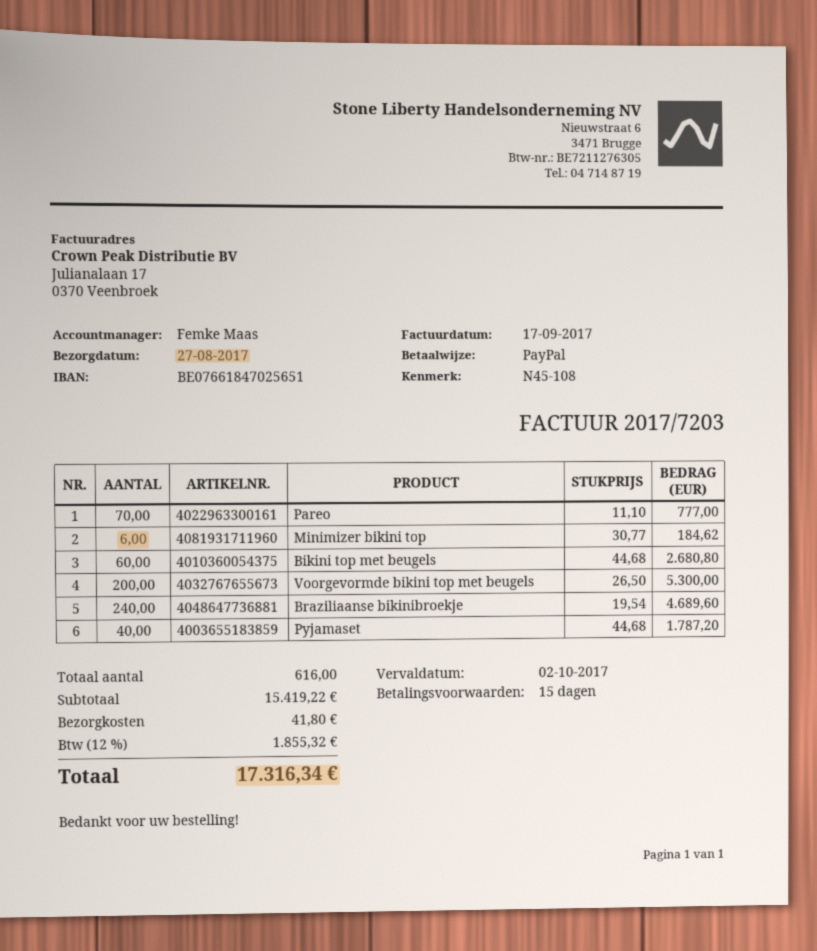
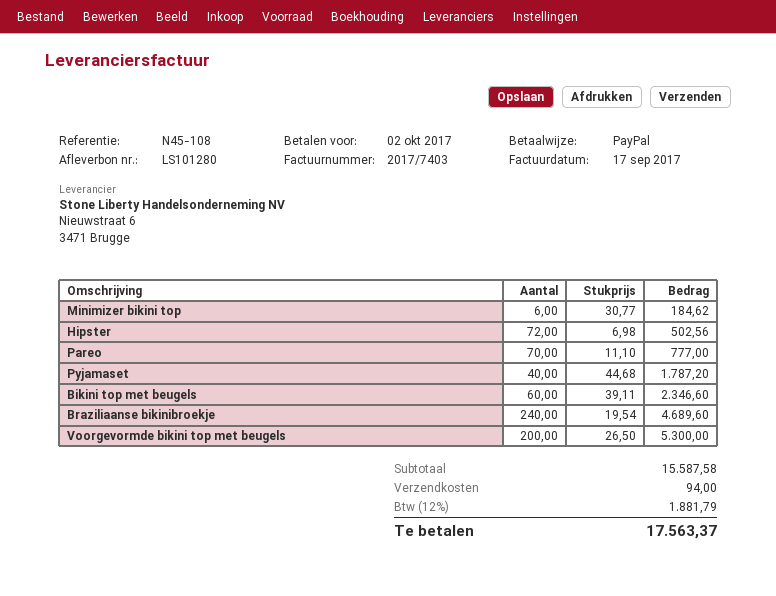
invoice number: 2017/7203 -> 2017/7403
Bikini top met beugels: 60 x 44.68 = 2680.80 -> 60 x 39.11 = 2346.60
Hipster: none -> 72 x 6.98 = 502.56
subtotal: 15419.22 -> 15587.58
shipping: 41.80 -> 94.00
tax: 12% = 1855.32 -> 12% = 1881.79
total: 17316.34 -> 17563.37

